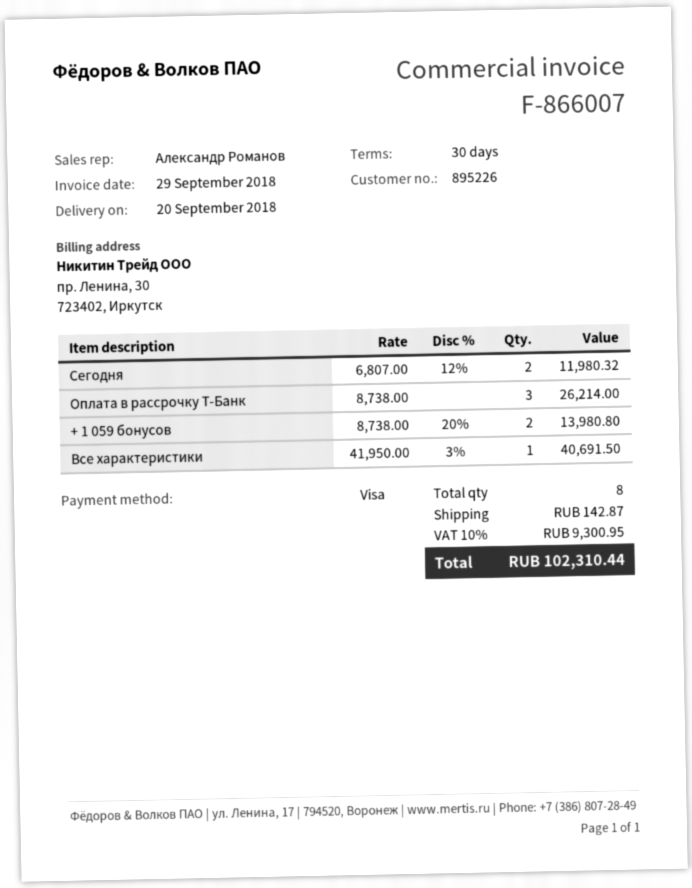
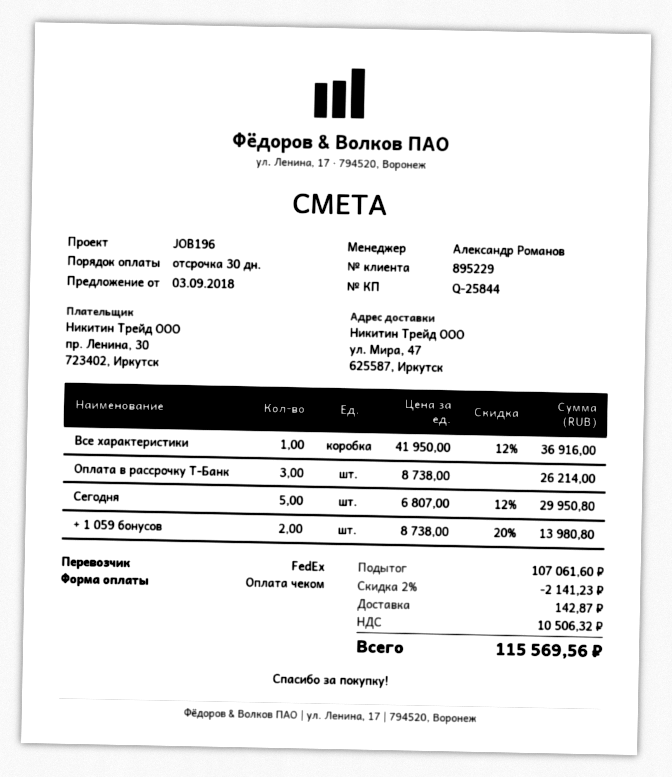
customer number: 895226 -> 895229
payment method: Visa -> cheque
Сегодня: 2 x 6807.00 - 12% = 11980.32 -> 5 x 6807.00 - 12% = 29950.80
Все характеристики: 1 x 41950.00 - 3% = 40691.50 -> 1 x 41950.00 - 12% = 36916.00
discount: none -> 2% = 2141.23
tax: 9300.95 -> 10506.32
total: 102310.44 -> 115569.56

